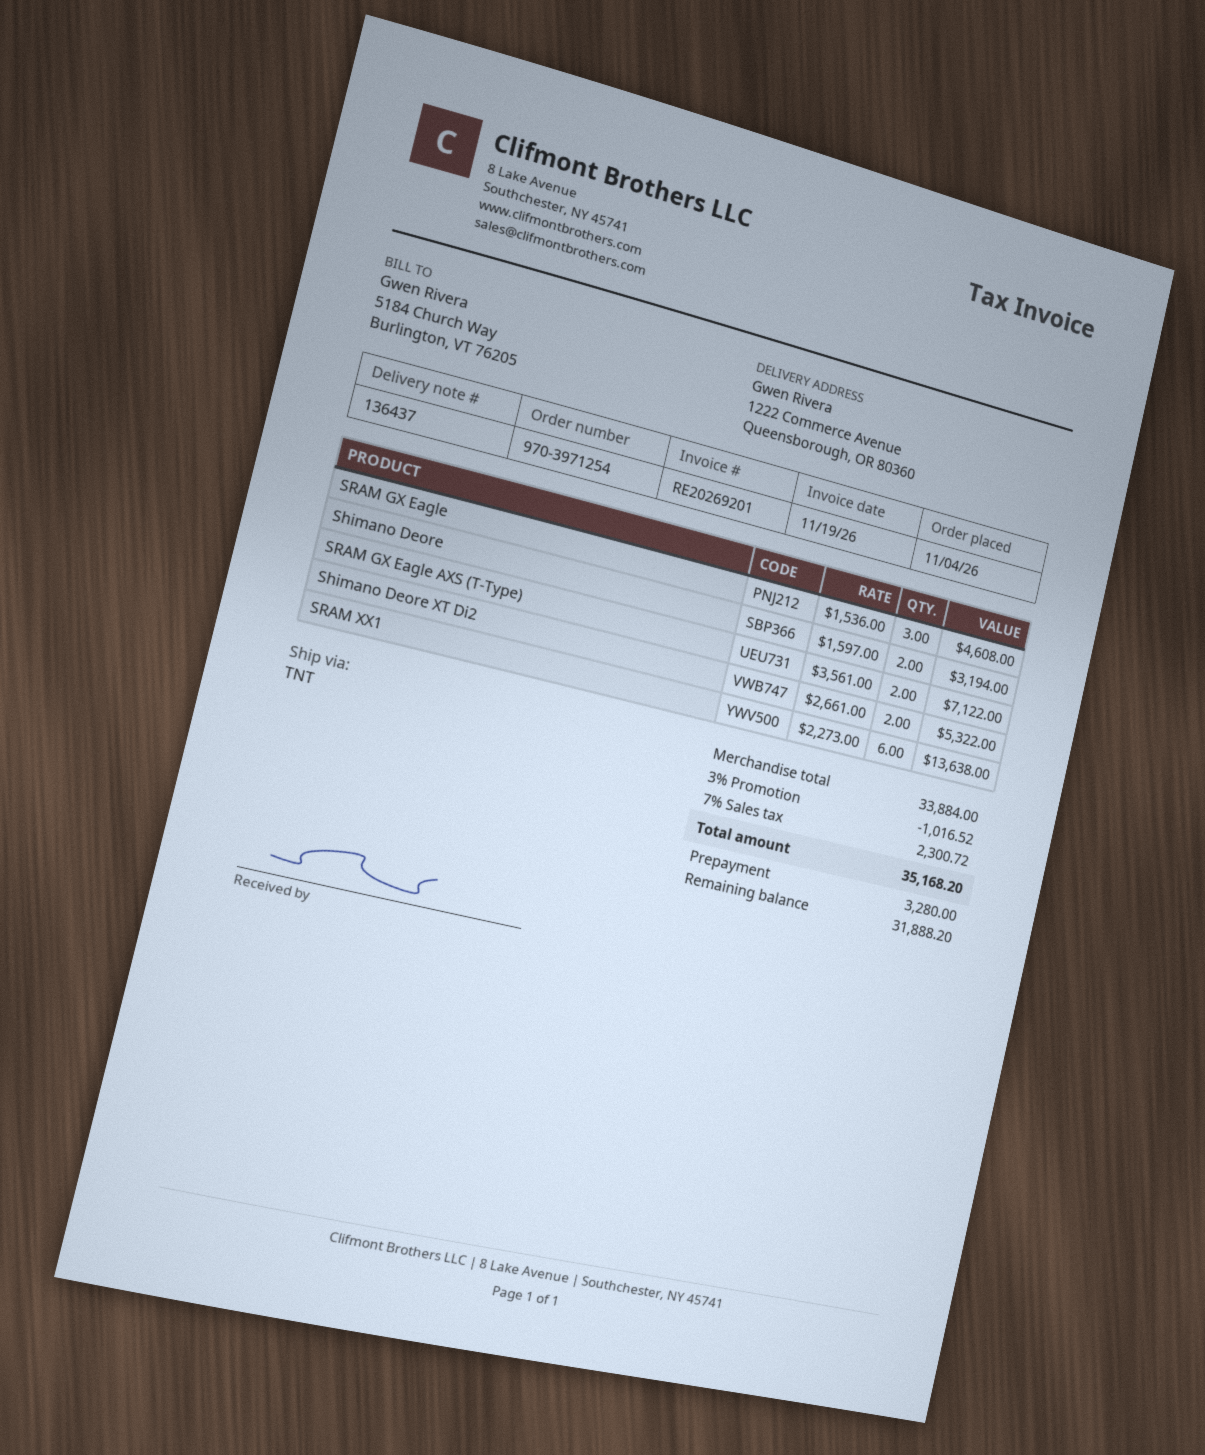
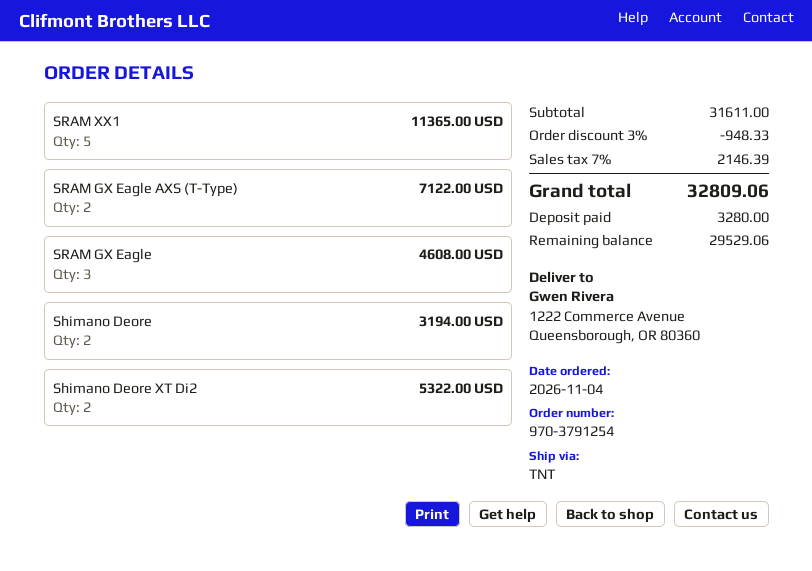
order number: 970-3971254 -> 970-3791254
SRAM XX1: 6 for 13638.00 -> 5 for 11365.00
subtotal: 33884.00 -> 31611.00
discount: 3% = 1016.52 -> 3% = 948.33
tax: 7% = 2300.72 -> 7% = 2146.39
total: 35168.20 -> 32809.06
balance: 31888.20 -> 29529.06

